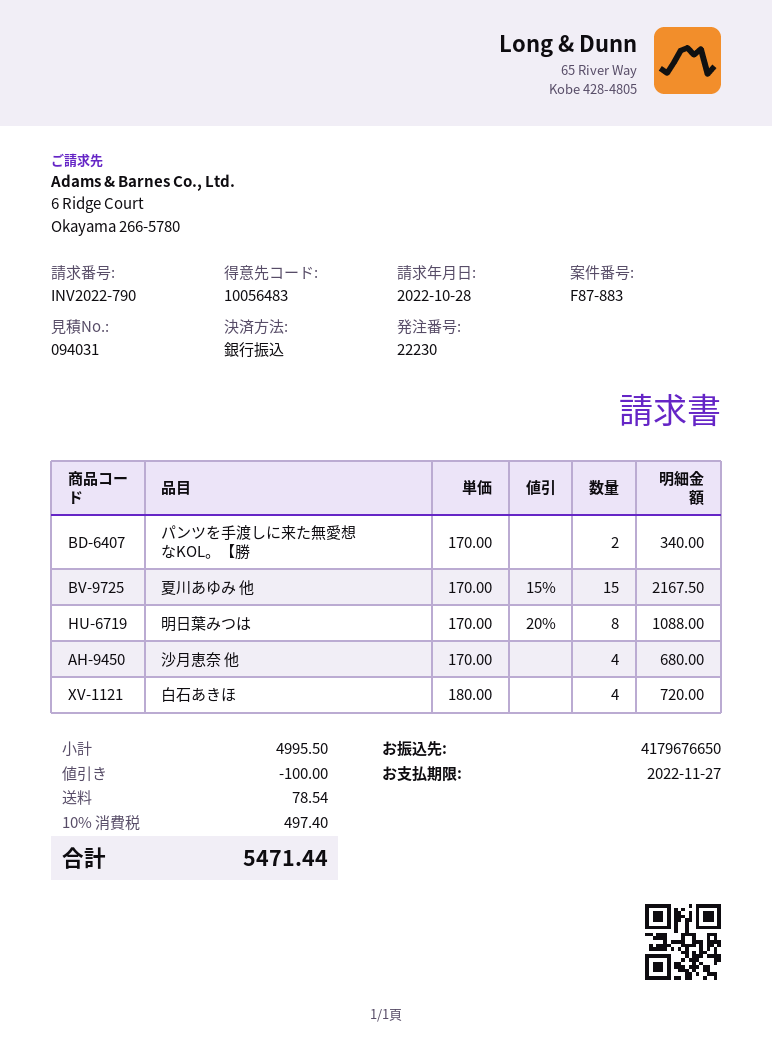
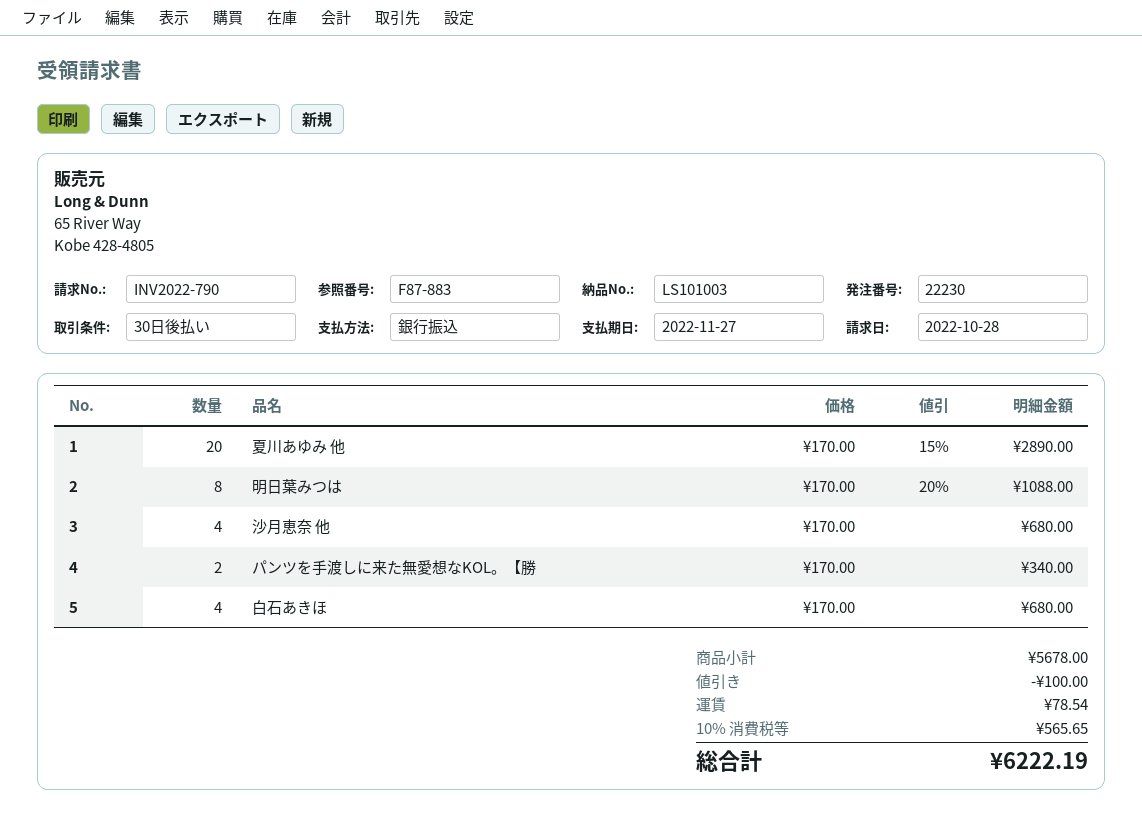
夏川あゆみ 他: 15 x 170.00 - 15% = 2167.50 -> 20 x 170.00 - 15% = 2890.00
白石あきほ: 4 x 180.00 = 720.00 -> 4 x 170.00 = 680.00
subtotal: 4995.50 -> 5678.00
tax: 10% = 497.40 -> 10% = 565.65
total: 5471.44 -> 6222.19

